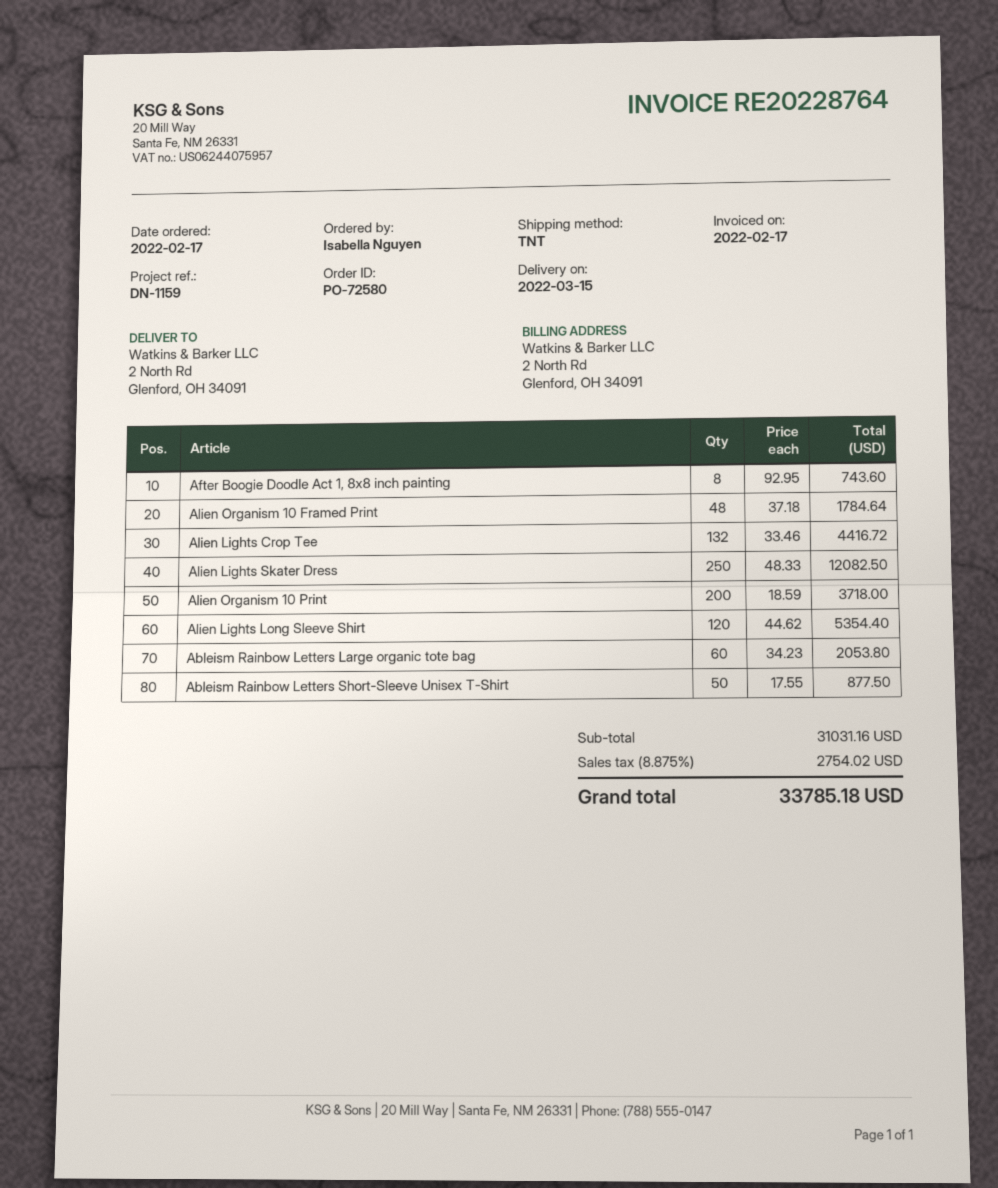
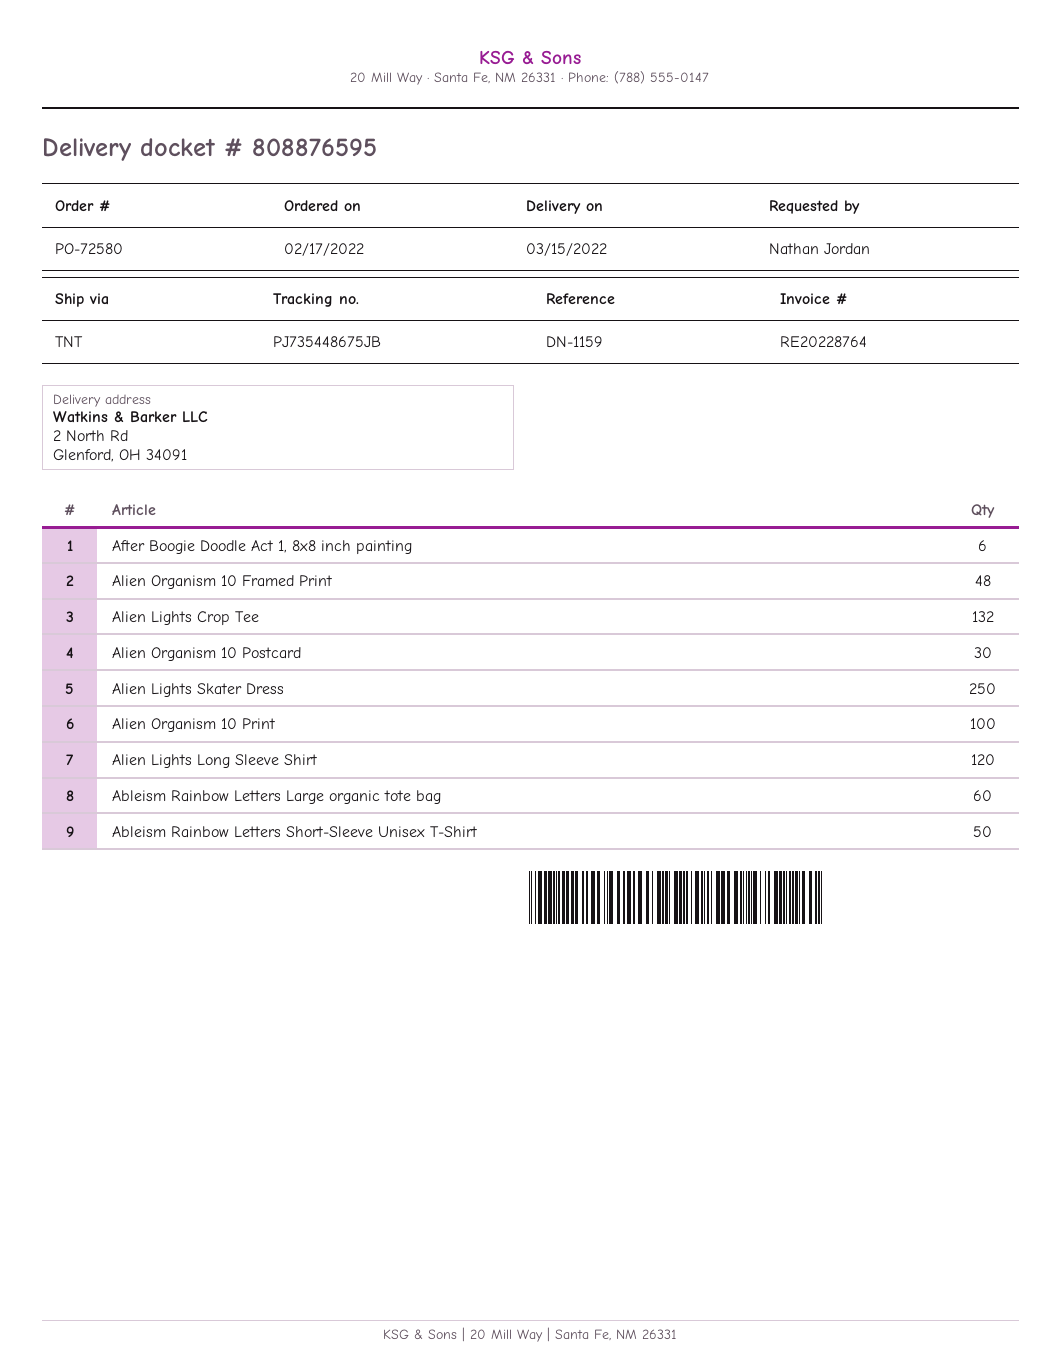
ordered by: Isabella Nguyen -> Nathan Jordan
After Boogie Doodle Act 1, 8x8 inch painting: 8 -> 6
Alien Organism 10 Print: 200 -> 100
Alien Organism 10 Postcard: none -> 30

